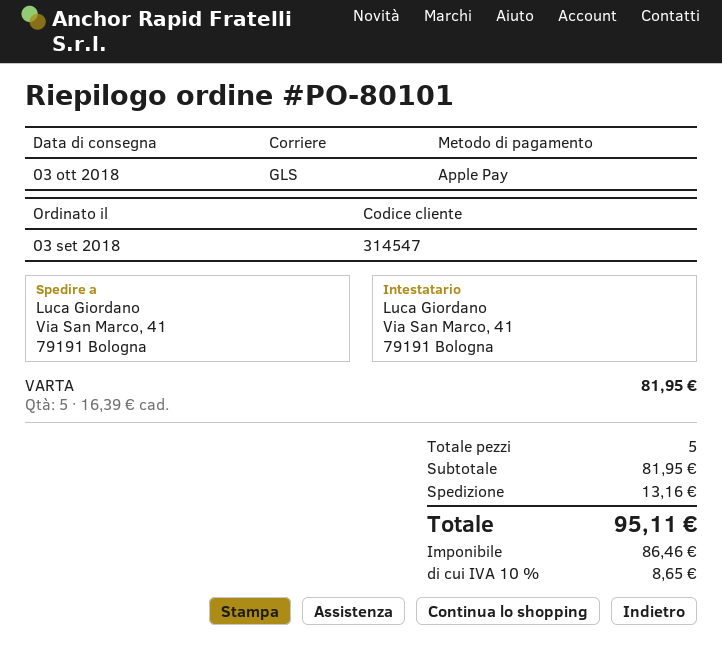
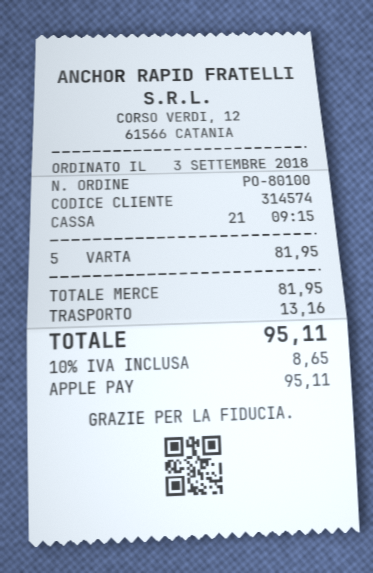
order number: PO-80101 -> PO-80100
customer number: 314547 -> 314574

